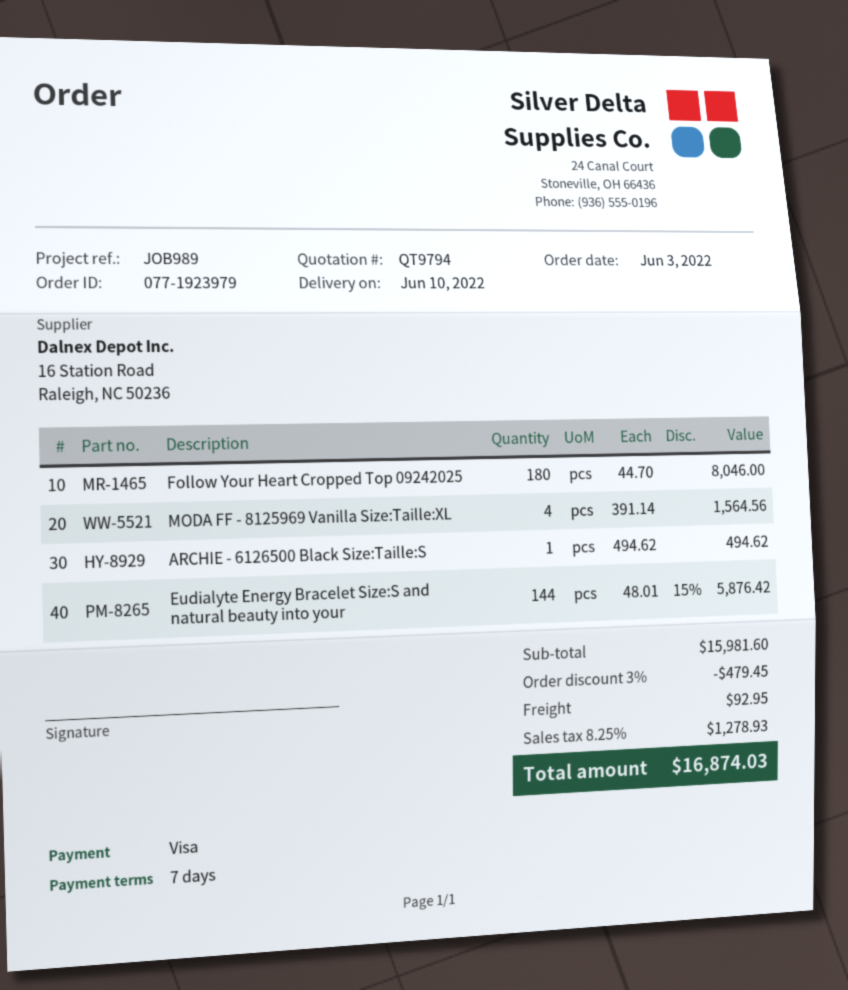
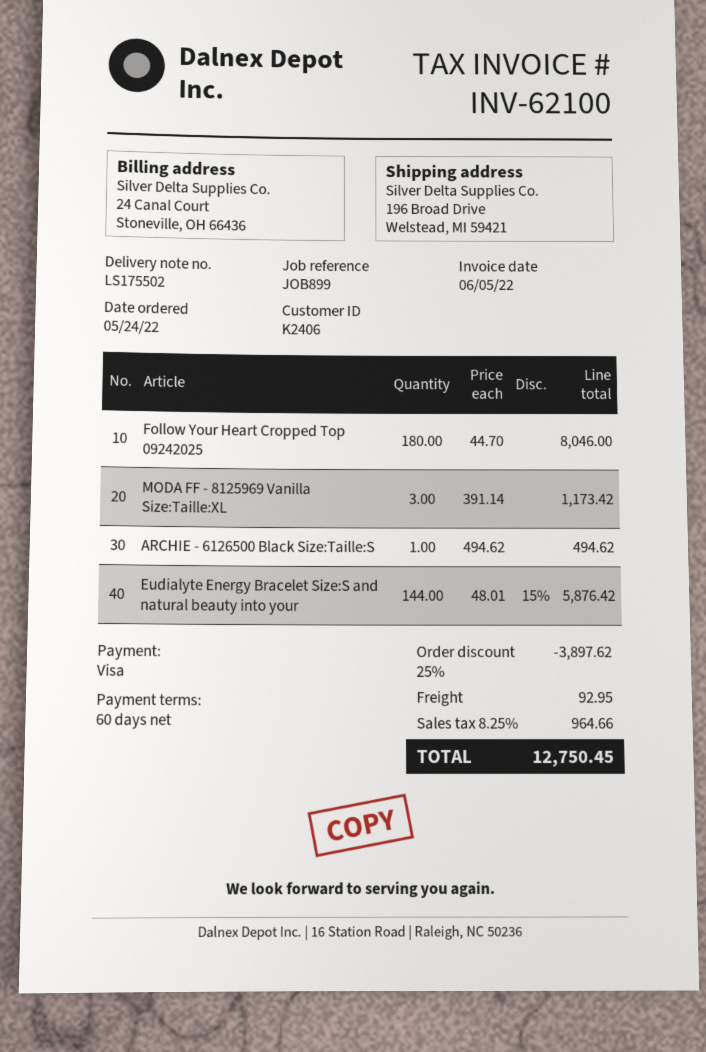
order date: 2022-06-03 -> 2022-05-24
payment terms: 7 days -> 60 days
reference: JOB989 -> JOB899
MODA FF - 8125969 Vanilla Size:Taille:XL: 4 x 391.14 = 1564.56 -> 3 x 391.14 = 1173.42
discount: 3% = 479.45 -> 25% = 3897.62
tax: 8.25% = 1278.93 -> 8.25% = 964.66
total: 16874.03 -> 12750.45

